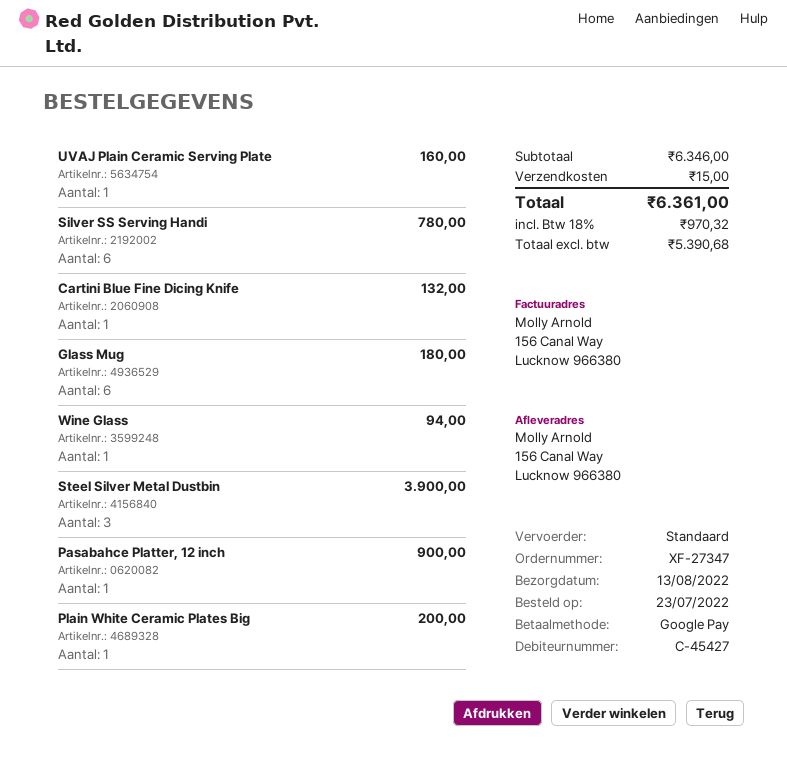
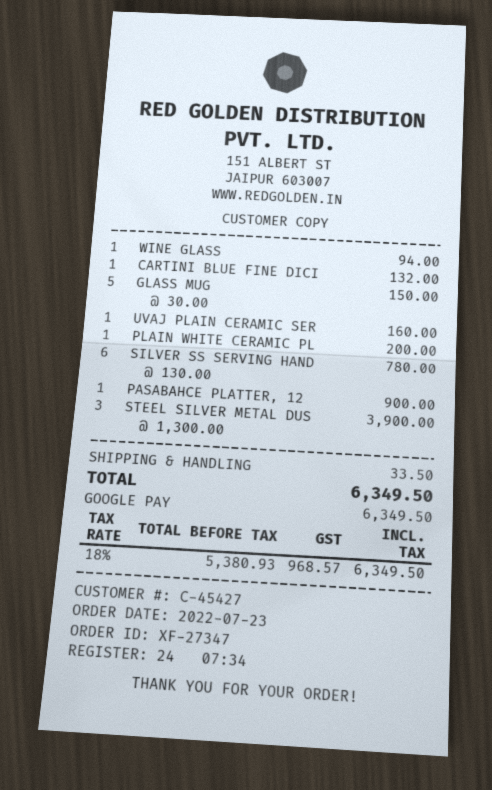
Glass Mug: 6 for 180.00 -> 5 for 150.00
shipping: 15.00 -> 33.50
net: 5390.68 -> 5380.93
tax: 18% = 970.32 -> 18% = 968.57
total: 6361.00 -> 6349.50

